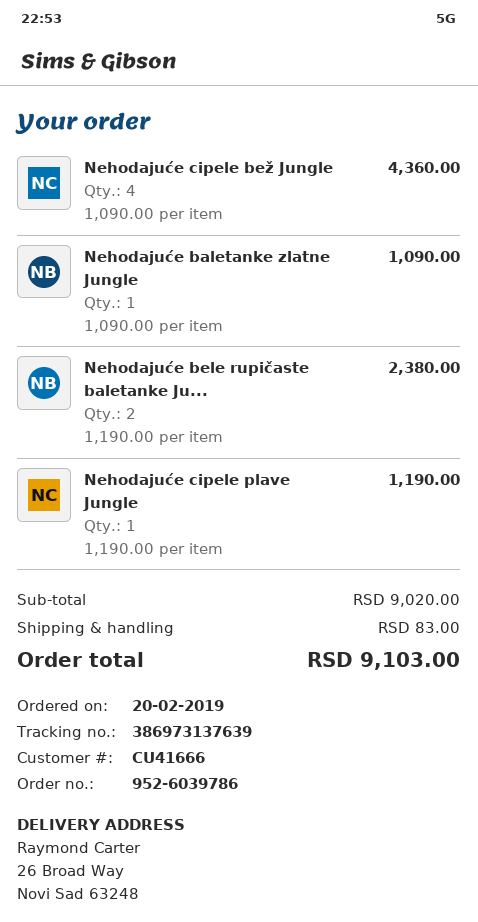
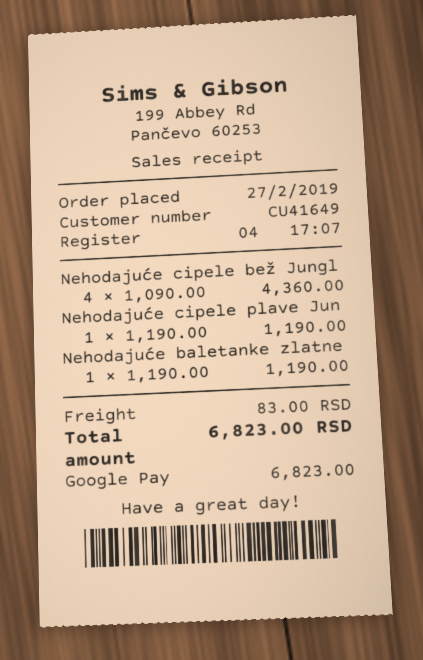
order date: 2019-02-20 -> 2019-02-27
customer number: CU41666 -> CU41649
Nehodajuće baletanke zlatne Jungle: 1 x 1090.00 = 1090.00 -> 1 x 1190.00 = 1190.00
Nehodajuće bele rupičaste baletanke Ju...: 2 x 1190.00 = 2380.00 -> none
total: 9103.00 -> 6823.00

